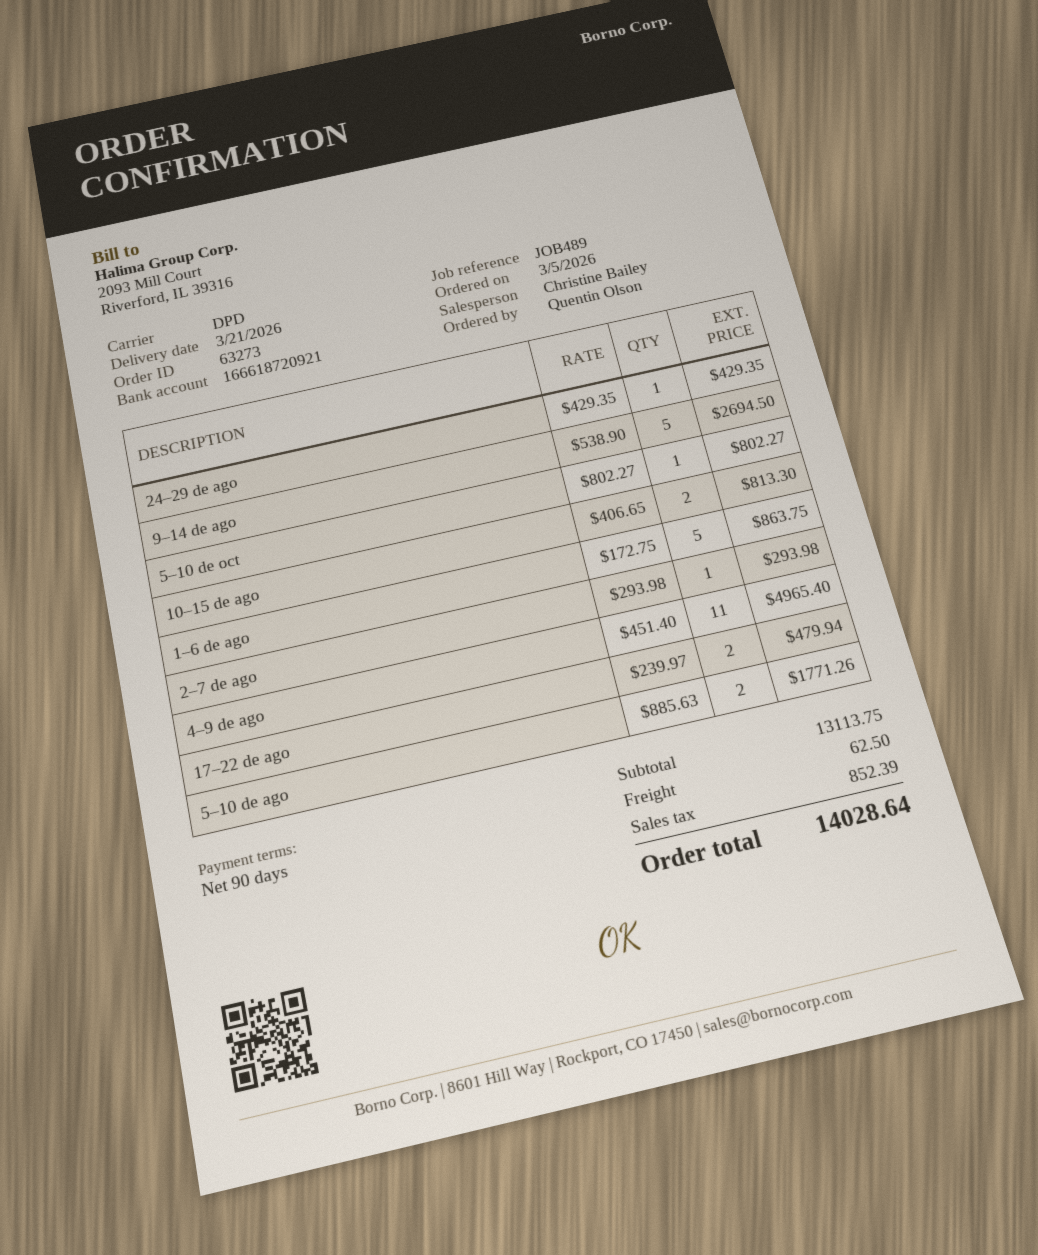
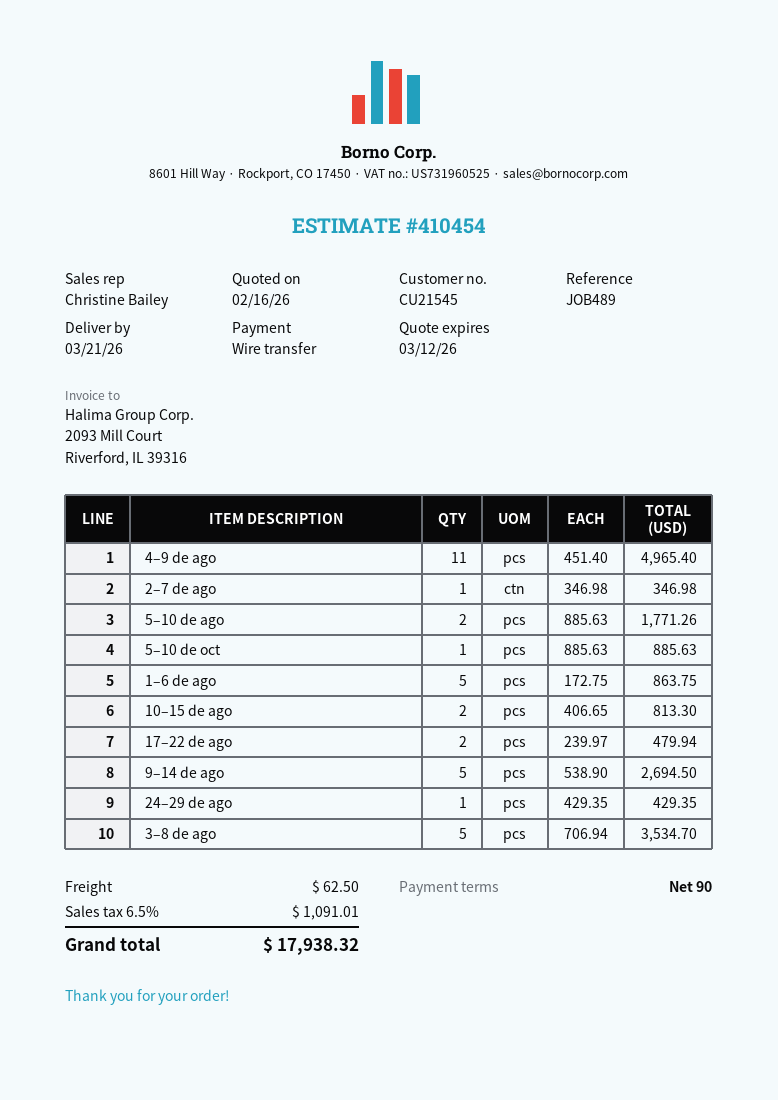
5–10 de oct: 1 x 802.27 = 802.27 -> 1 x 885.63 = 885.63
2–7 de ago: 1 x 293.98 = 293.98 -> 1 x 346.98 = 346.98
3–8 de ago: none -> 5 x 706.94 = 3534.70
tax: 852.39 -> 1091.01
total: 14028.64 -> 17938.32

